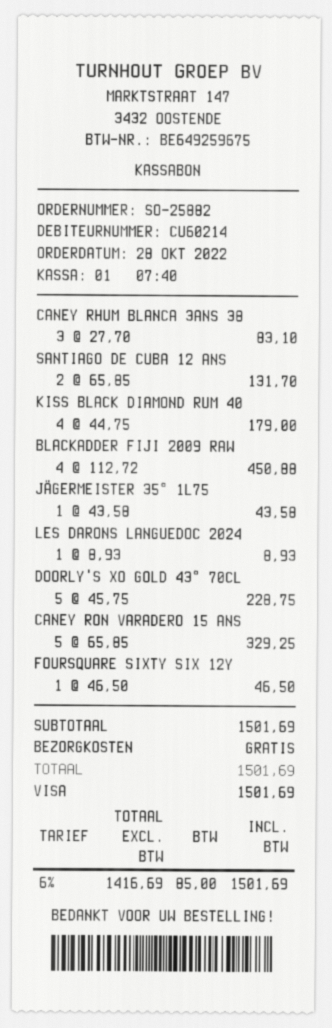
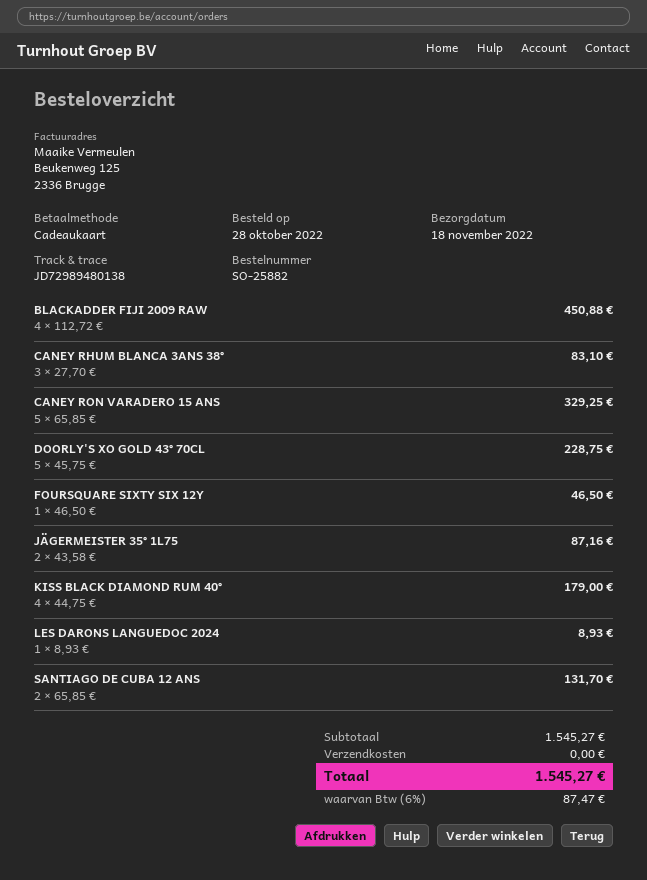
payment method: Visa -> gift card
JÄGERMEISTER 35° 1L75: 1 x 43.58 = 43.58 -> 2 x 43.58 = 87.16
subtotal: 1501.69 -> 1545.27
tax: 6% = 85.00 -> 6% = 87.47
total: 1501.69 -> 1545.27

